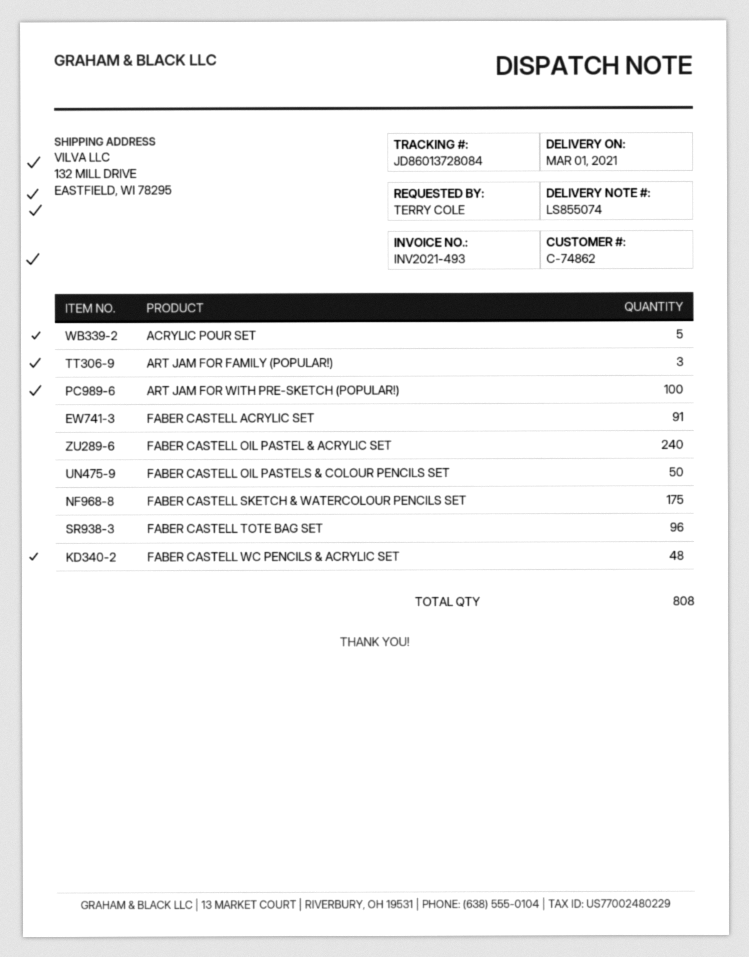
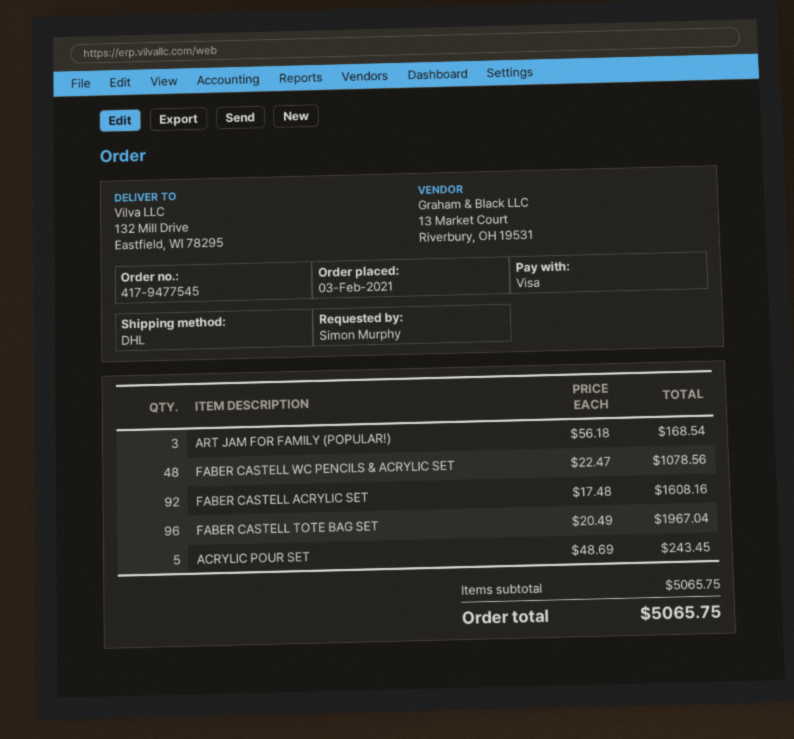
ordered by: TERRY COLE -> Simon Murphy
ART JAM FOR WITH PRE-SKETCH (POPULAR!): 100 -> none
FABER CASTELL ACRYLIC SET: 91 -> 92
FABER CASTELL OIL PASTEL & ACRYLIC SET: 240 -> none
FABER CASTELL OIL PASTELS & COLOUR PENCILS SET: 50 -> none
FABER CASTELL SKETCH & WATERCOLOUR PENCILS SET: 175 -> none

